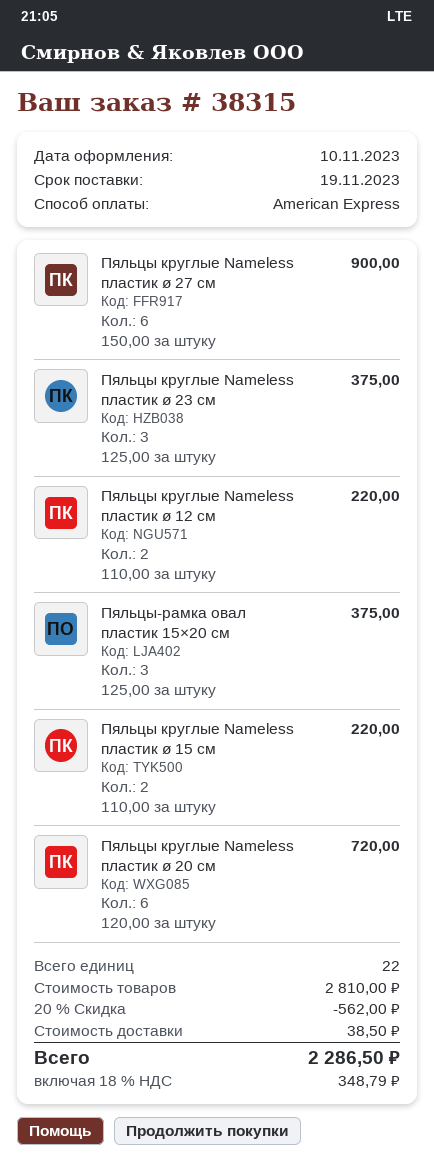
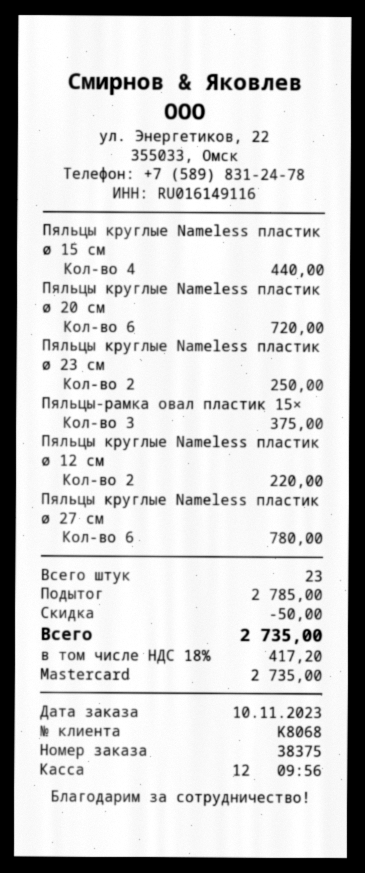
order number: 38315 -> 38375
payment method: American Express -> Mastercard
Пяльцы круглые Nameless пластик ø 27 см: 6 for 900.00 -> 6 for 780.00
Пяльцы круглые Nameless пластик ø 23 см: 3 for 375.00 -> 2 for 250.00
Пяльцы круглые Nameless пластик ø 15 см: 2 for 220.00 -> 4 for 440.00
total quantity: 22 -> 23
subtotal: 2810.00 -> 2785.00
discount: 562.00 -> 50.00
shipping: 38.50 -> none
tax: 18% = 348.79 -> 18% = 417.20
total: 2286.50 -> 2735.00

